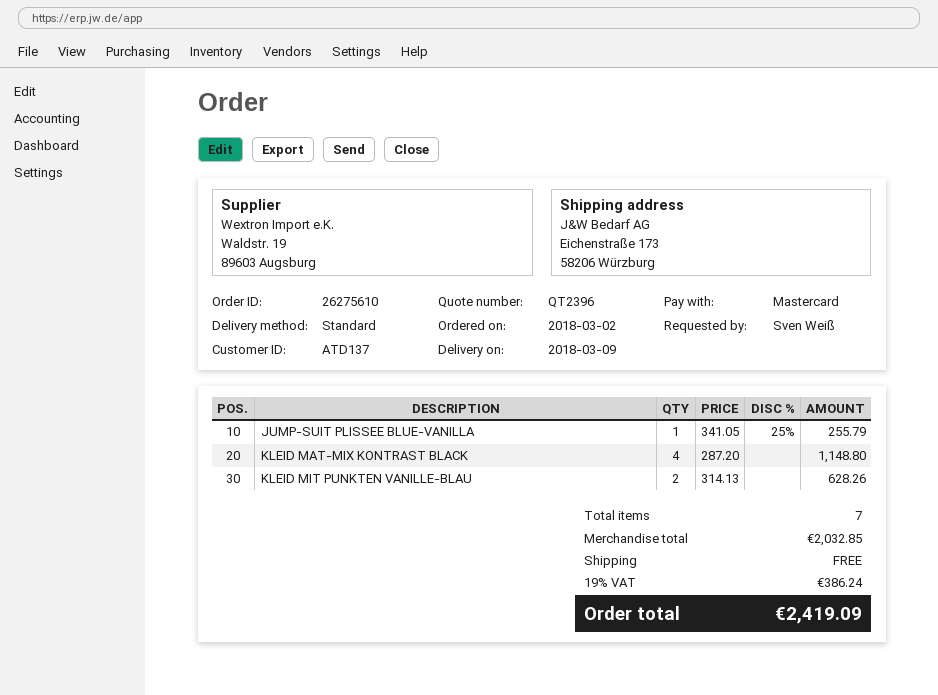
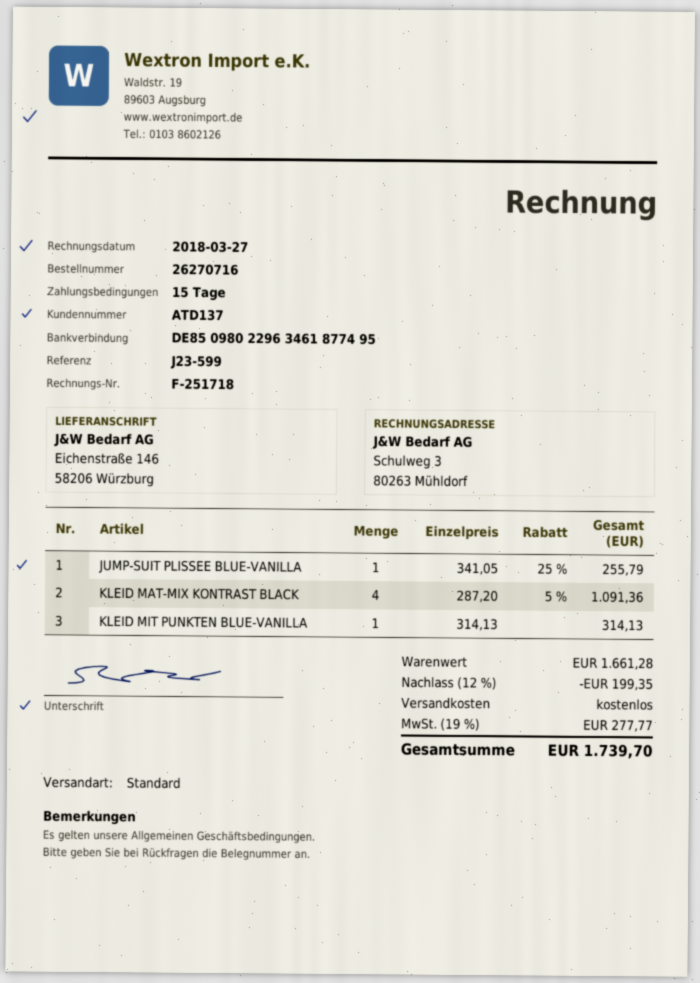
order number: 26275610 -> 26270716
ship to: Eichenstraße 173, 58206 Würzburg -> Eichenstraße 146, 58206 Würzburg
KLEID MAT-MIX KONTRAST BLACK: 4 x 287.20 = 1148.80 -> 4 x 287.20 - 5% = 1091.36
KLEID MIT PUNKTEN VANILLE-BLAU: 2 x 314.13 = 628.26 -> none
KLEID MIT PUNKTEN BLUE-VANILLA: none -> 1 x 314.13 = 314.13
subtotal: 2032.85 -> 1661.28
discount: none -> 12% = 199.35
tax: 19% = 386.24 -> 19% = 277.77
total: 2419.09 -> 1739.70

